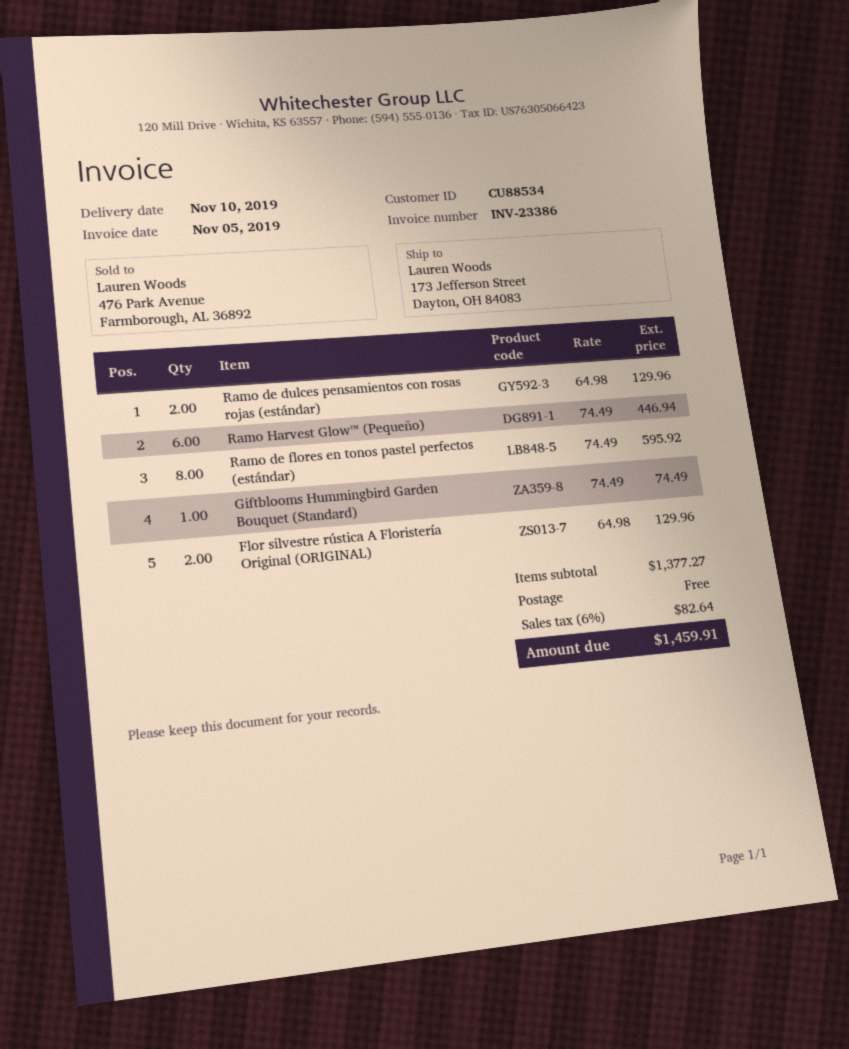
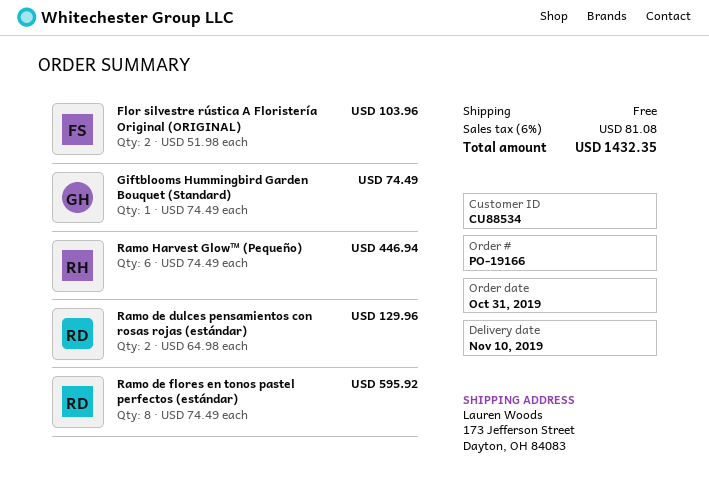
Flor silvestre rústica A Floristería Original (ORIGINAL): 2 x 64.98 = 129.96 -> 2 x 51.98 = 103.96
tax: 6% = 82.64 -> 6% = 81.08
total: 1459.91 -> 1432.35

